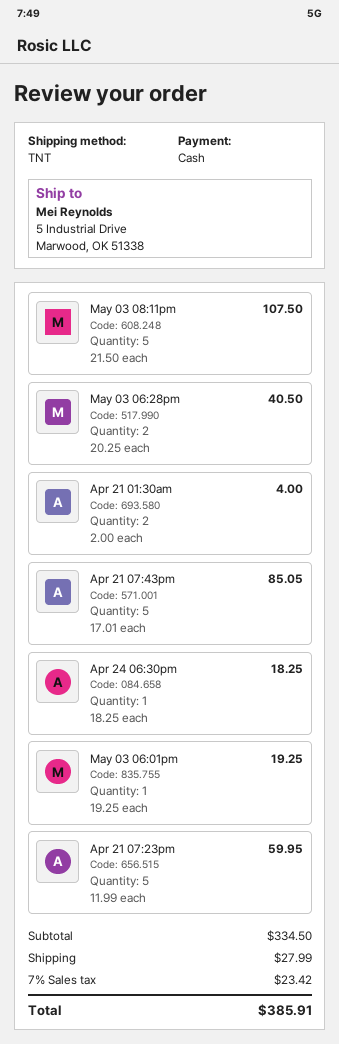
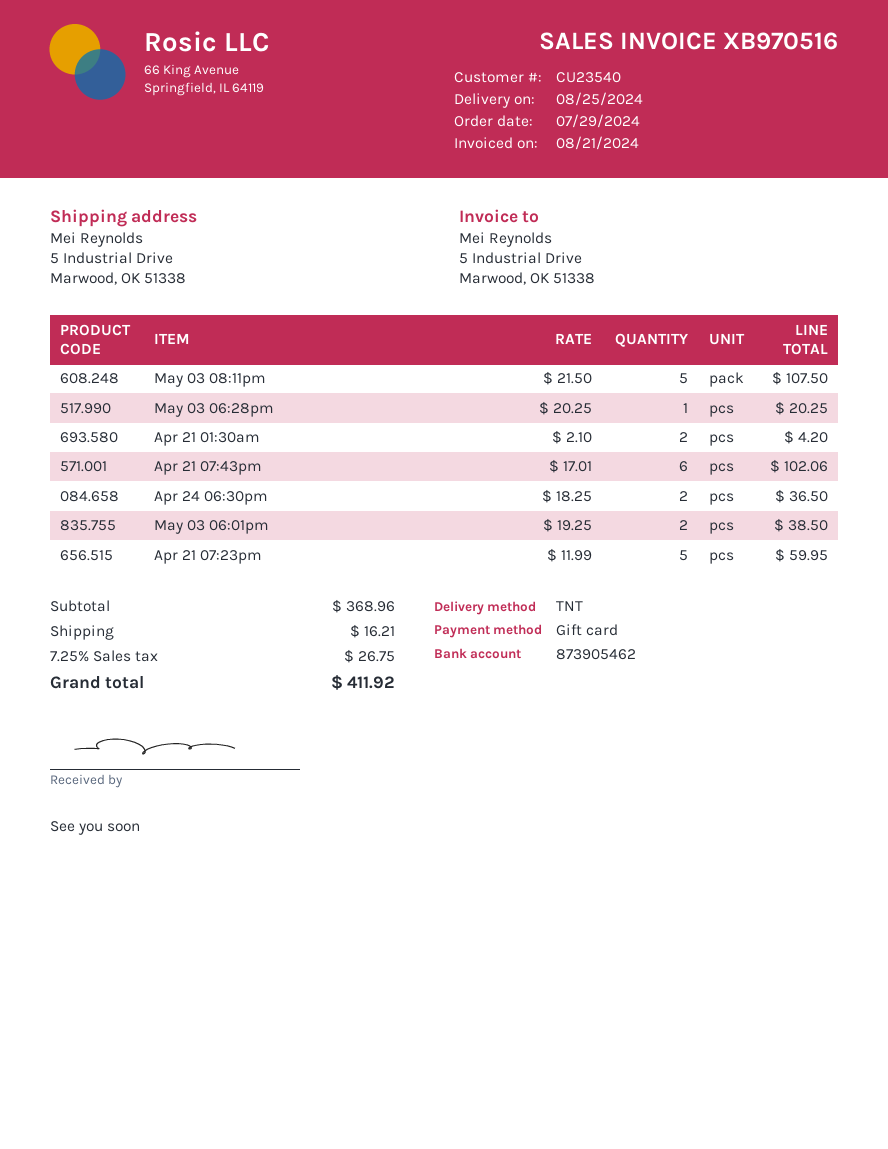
payment method: cash -> gift card
May 03 06:28pm: 2 x 20.25 = 40.50 -> 1 x 20.25 = 20.25
Apr 21 01:30am: 2 x 2.00 = 4.00 -> 2 x 2.10 = 4.20
Apr 21 07:43pm: 5 x 17.01 = 85.05 -> 6 x 17.01 = 102.06
Apr 24 06:30pm: 1 x 18.25 = 18.25 -> 2 x 18.25 = 36.50
May 03 06:01pm: 1 x 19.25 = 19.25 -> 2 x 19.25 = 38.50
subtotal: 334.50 -> 368.96
shipping: 27.99 -> 16.21
tax: 7% = 23.42 -> 7.25% = 26.75
total: 385.91 -> 411.92

